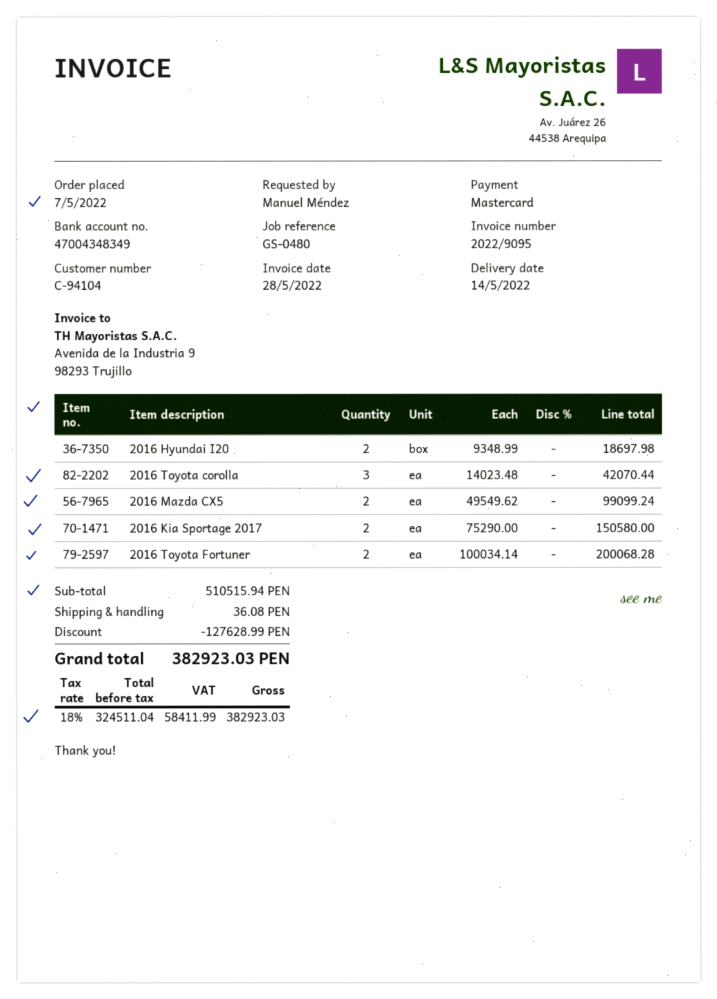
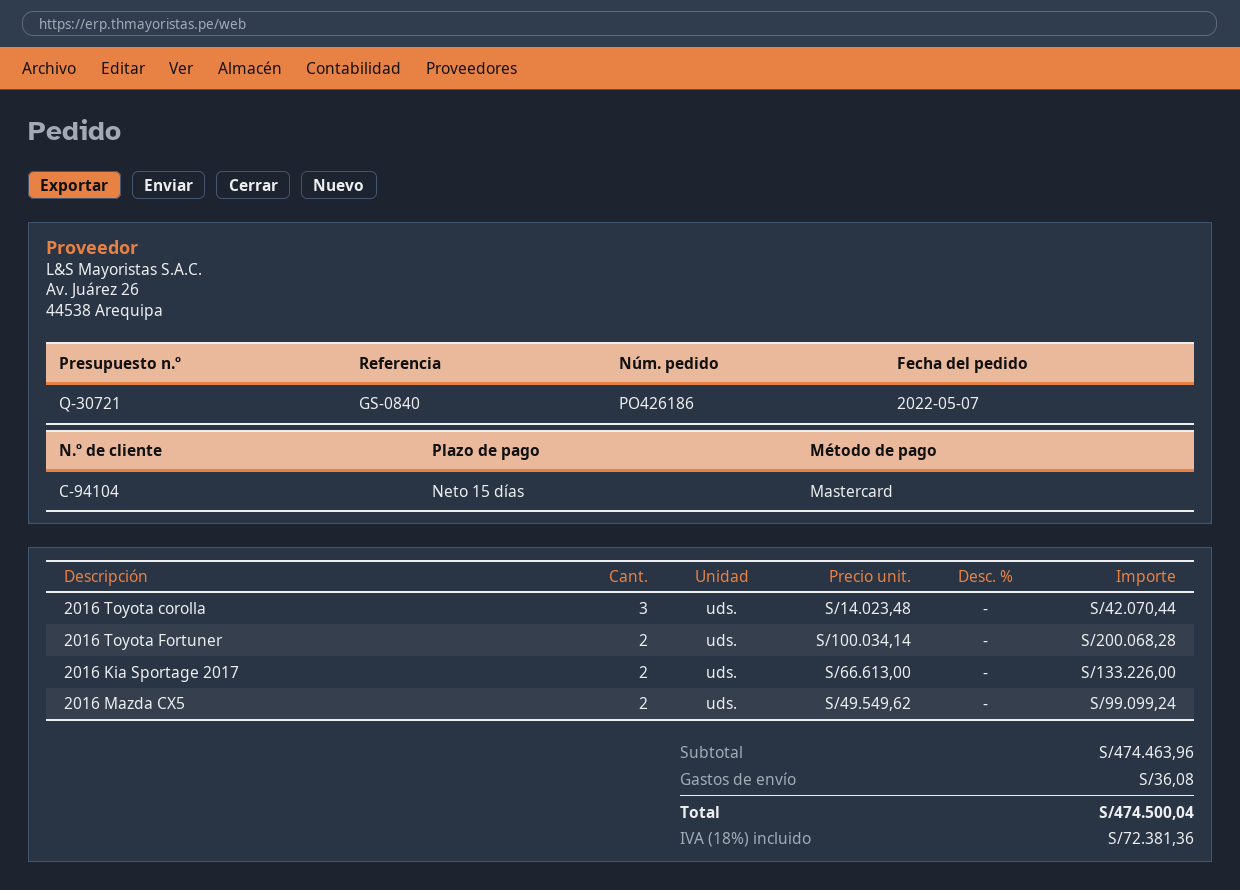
reference: GS-0480 -> GS-0840
2016 Hyundai I20: 2 x 9348.99 = 18697.98 -> none
2016 Kia Sportage 2017: 2 x 75290.00 = 150580.00 -> 2 x 66613.00 = 133226.00
subtotal: 510515.94 -> 474463.96
discount: 127628.99 -> none
tax: 18% = 58411.99 -> 18% = 72381.36
total: 382923.03 -> 474500.04

